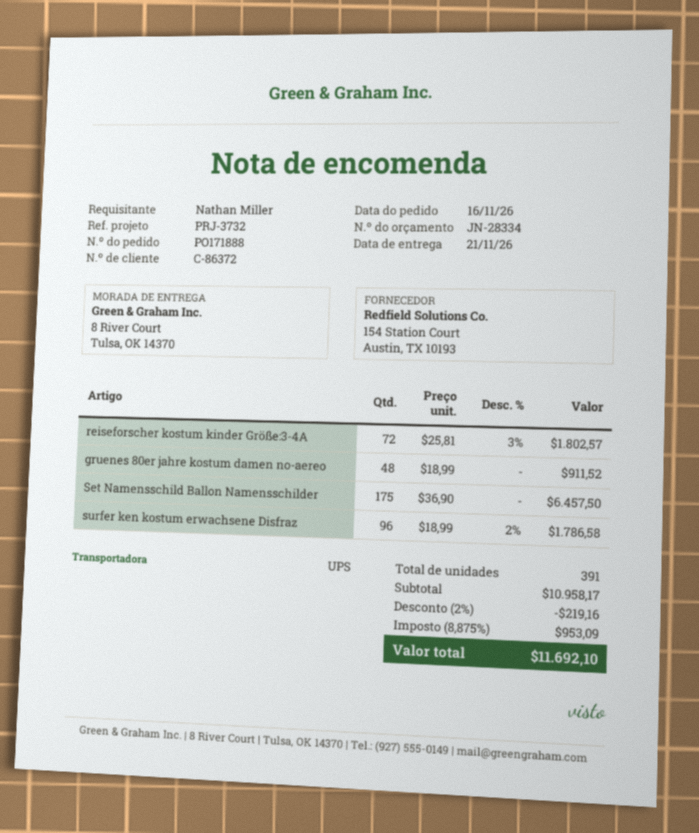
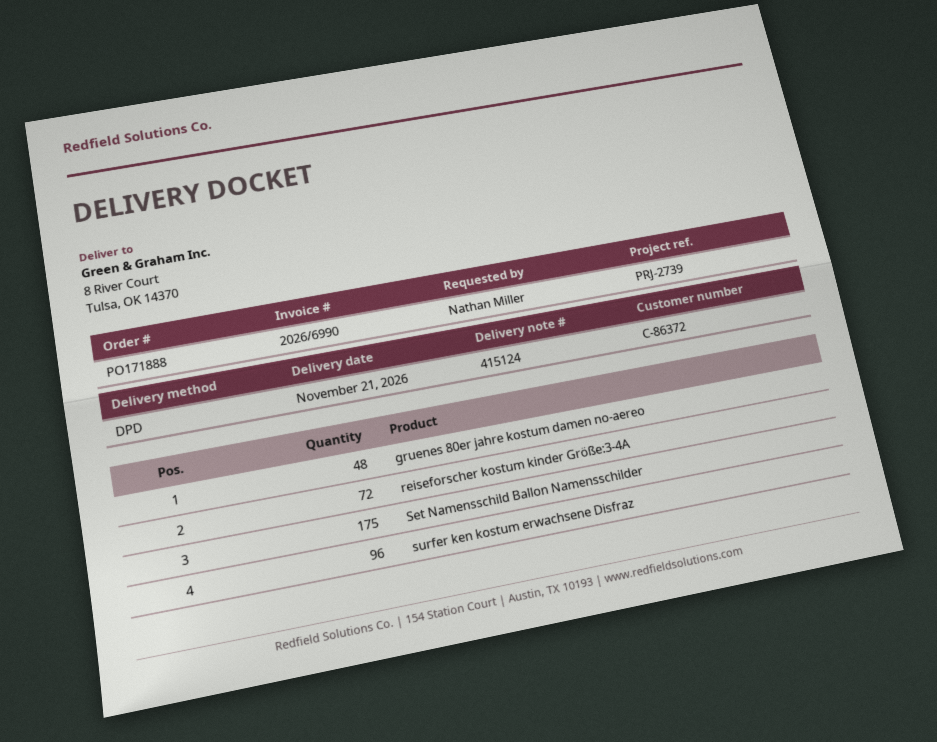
reference: PRJ-3732 -> PRJ-2739
shipping method: UPS -> DPD

